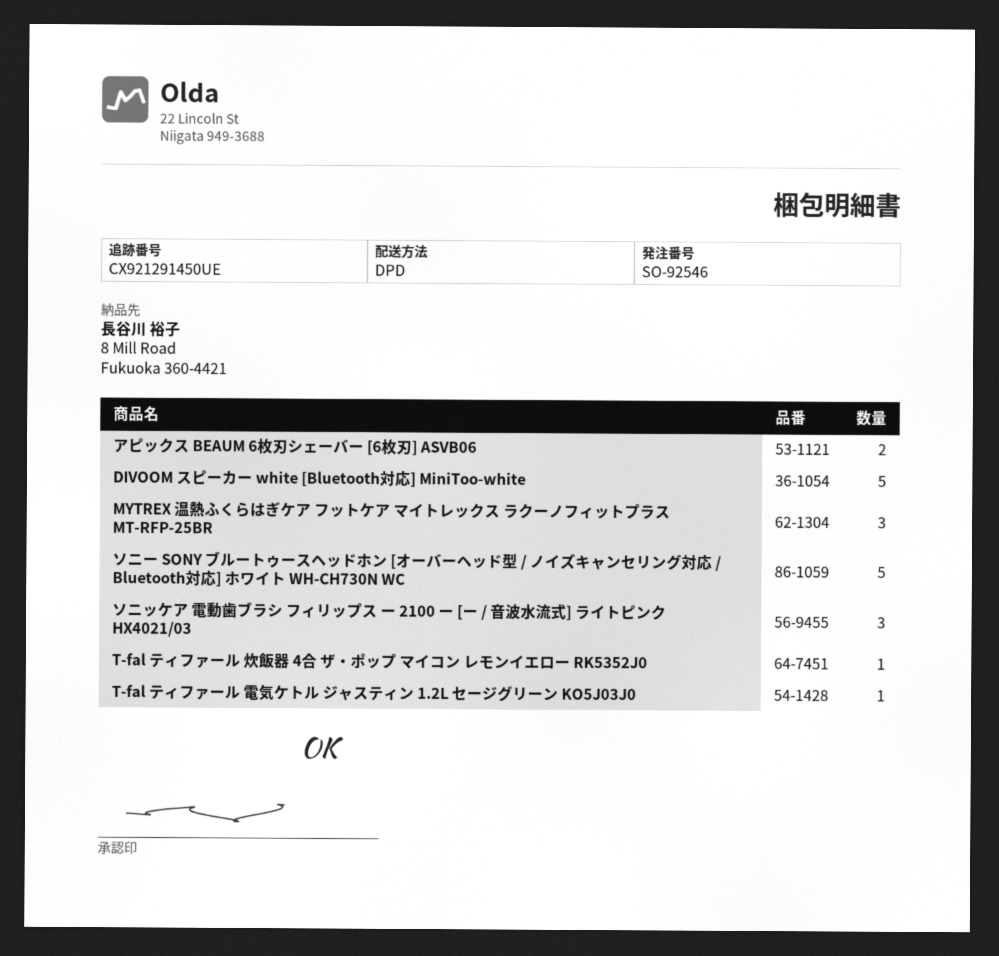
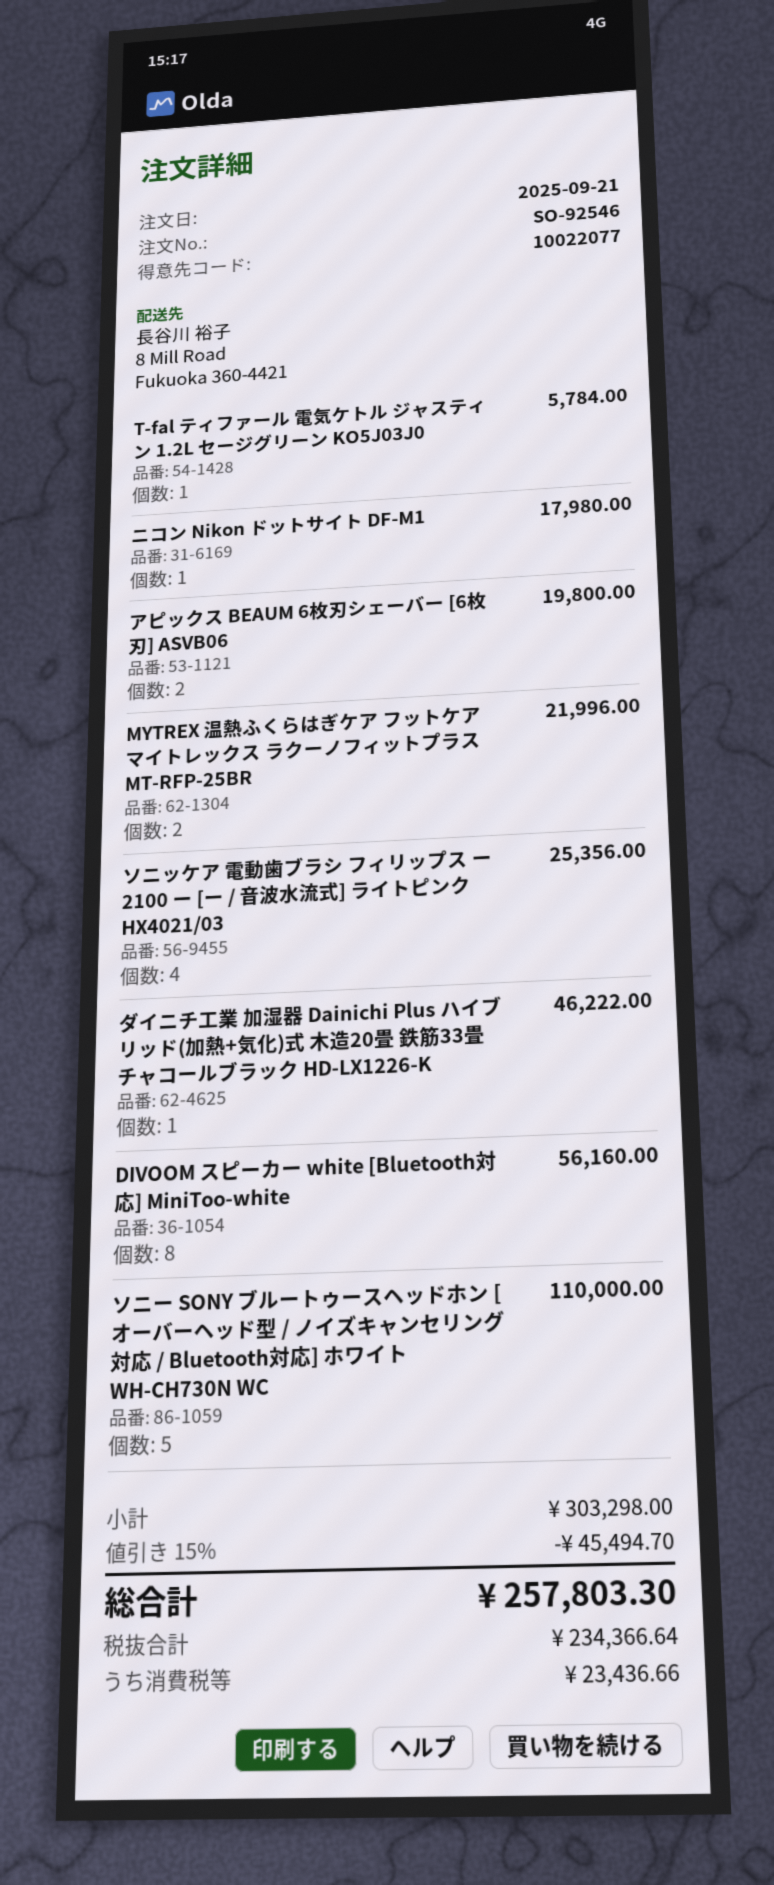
DIVOOM スピーカー white [Bluetooth対応] MiniToo-white: 5 -> 8
MYTREX 温熱ふくらはぎケア フットケア マイトレックス ラクーノフィットプラス MT-RFP-25BR: 3 -> 2
ソニッケア 電動歯ブラシ フィリップス ー 2100 ー [ー / 音波水流式] ライトピンク HX4021/03: 3 -> 4
T-fal ティファール 炊飯器 4合 ザ・ポップ マイコン レモンイエロー RK5352J0: 1 -> none
ニコン Nikon ドットサイト DF-M1: none -> 1
ダイニチ工業 加湿器 Dainichi Plus ハイブリッド(加熱+気化)式 木造20畳 鉄筋33畳 チャコールブラック HD-LX1226-K: none -> 1

